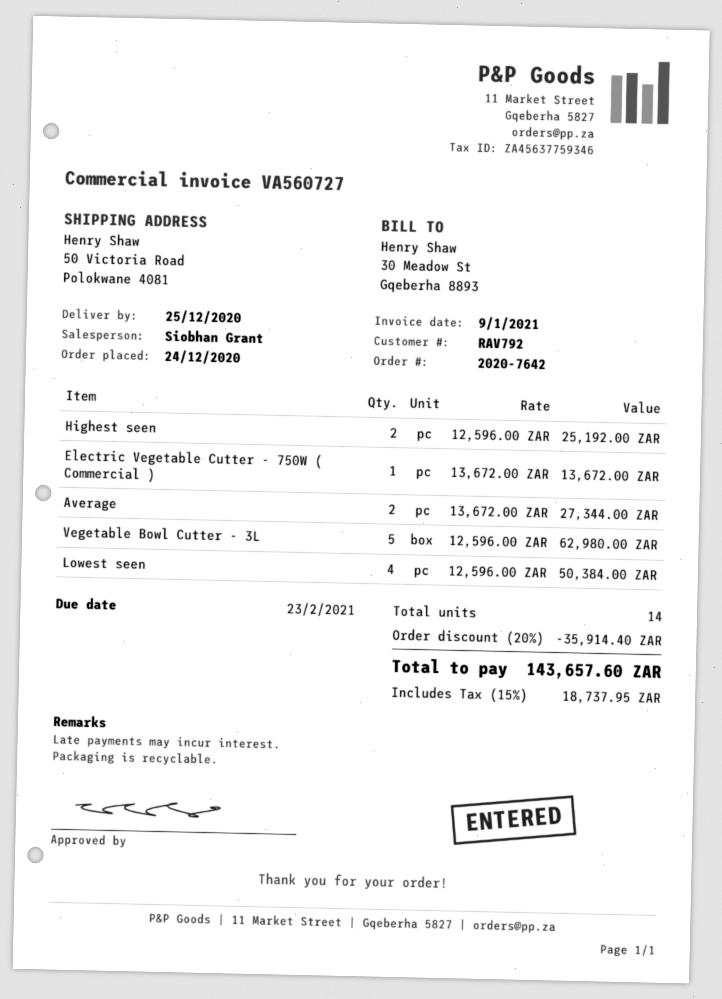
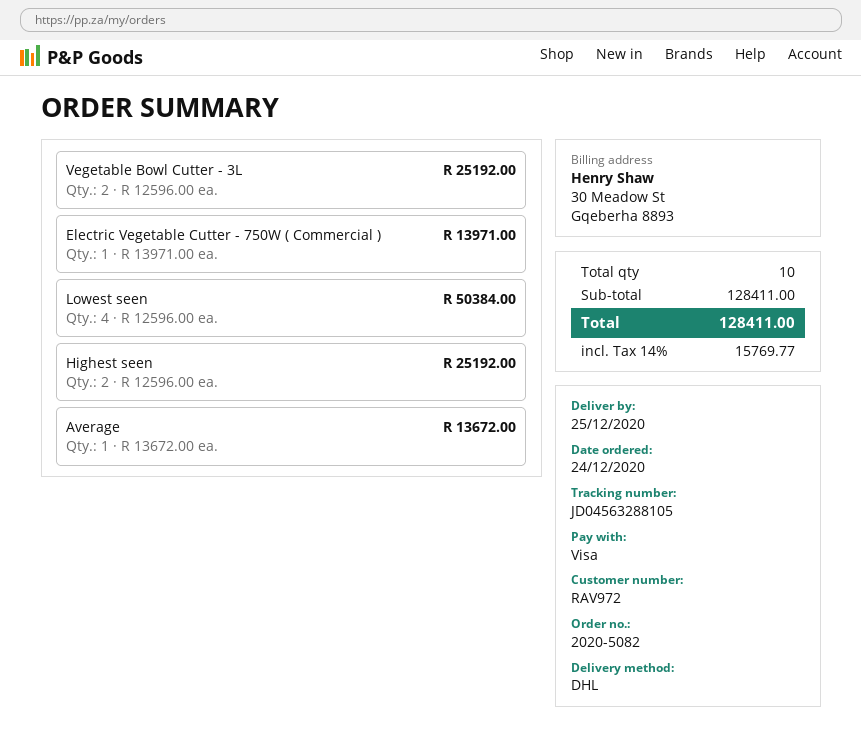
order number: 2020-7642 -> 2020-5082
customer number: RAV792 -> RAV972
Electric Vegetable Cutter - 750W ( Commercial ): 1 x 13672.00 = 13672.00 -> 1 x 13971.00 = 13971.00
Average: 2 x 13672.00 = 27344.00 -> 1 x 13672.00 = 13672.00
Vegetable Bowl Cutter - 3L: 5 x 12596.00 = 62980.00 -> 2 x 12596.00 = 25192.00
total quantity: 14 -> 10
discount: 20% = 35914.40 -> none
tax: 15% = 18737.95 -> 14% = 15769.77
total: 143657.60 -> 128411.00

